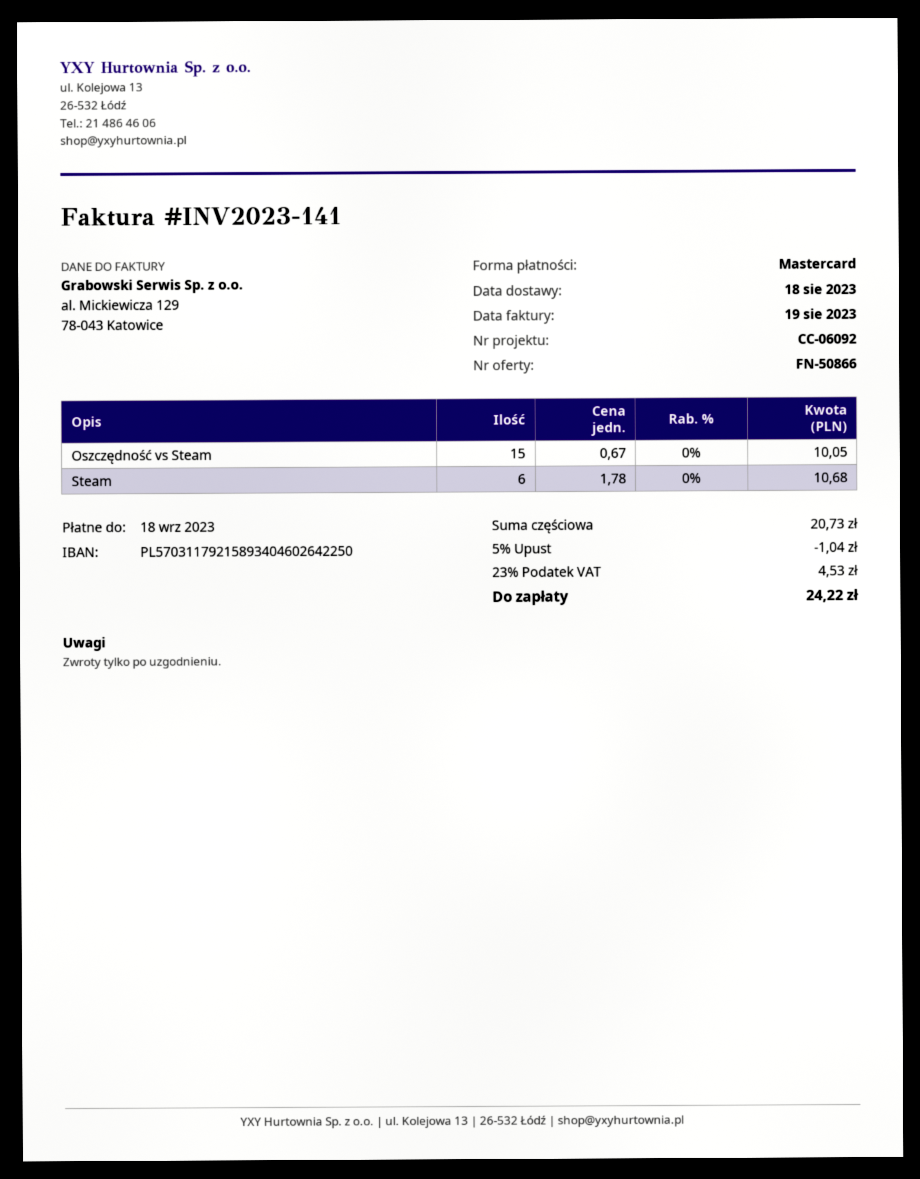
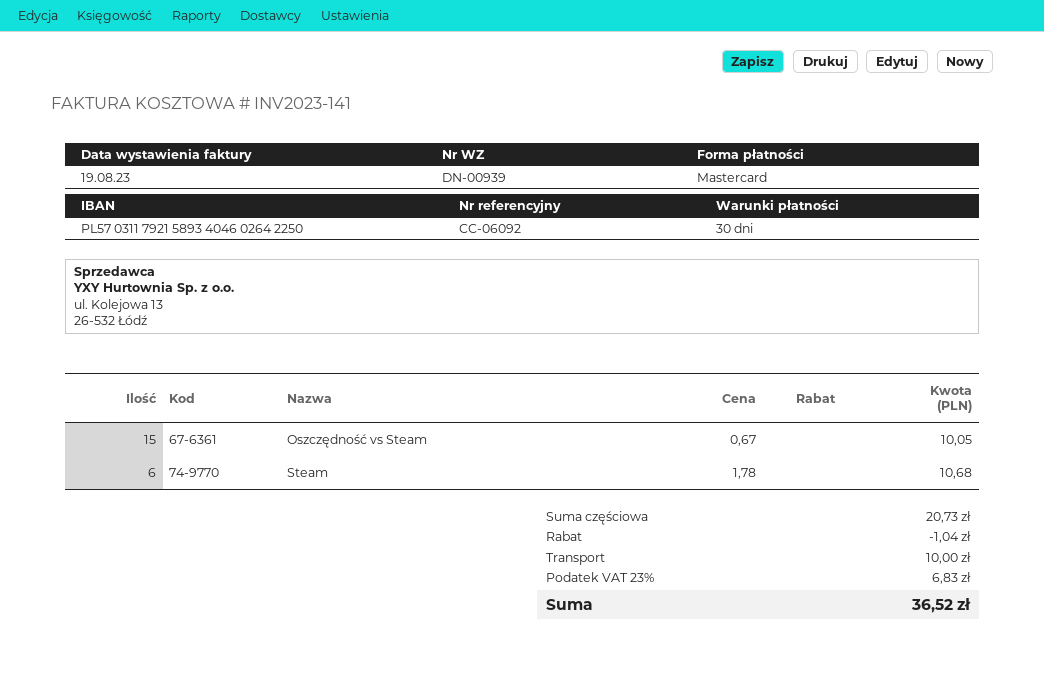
shipping: none -> 10.00
tax: 23% = 4.53 -> 23% = 6.83
total: 24.22 -> 36.52

